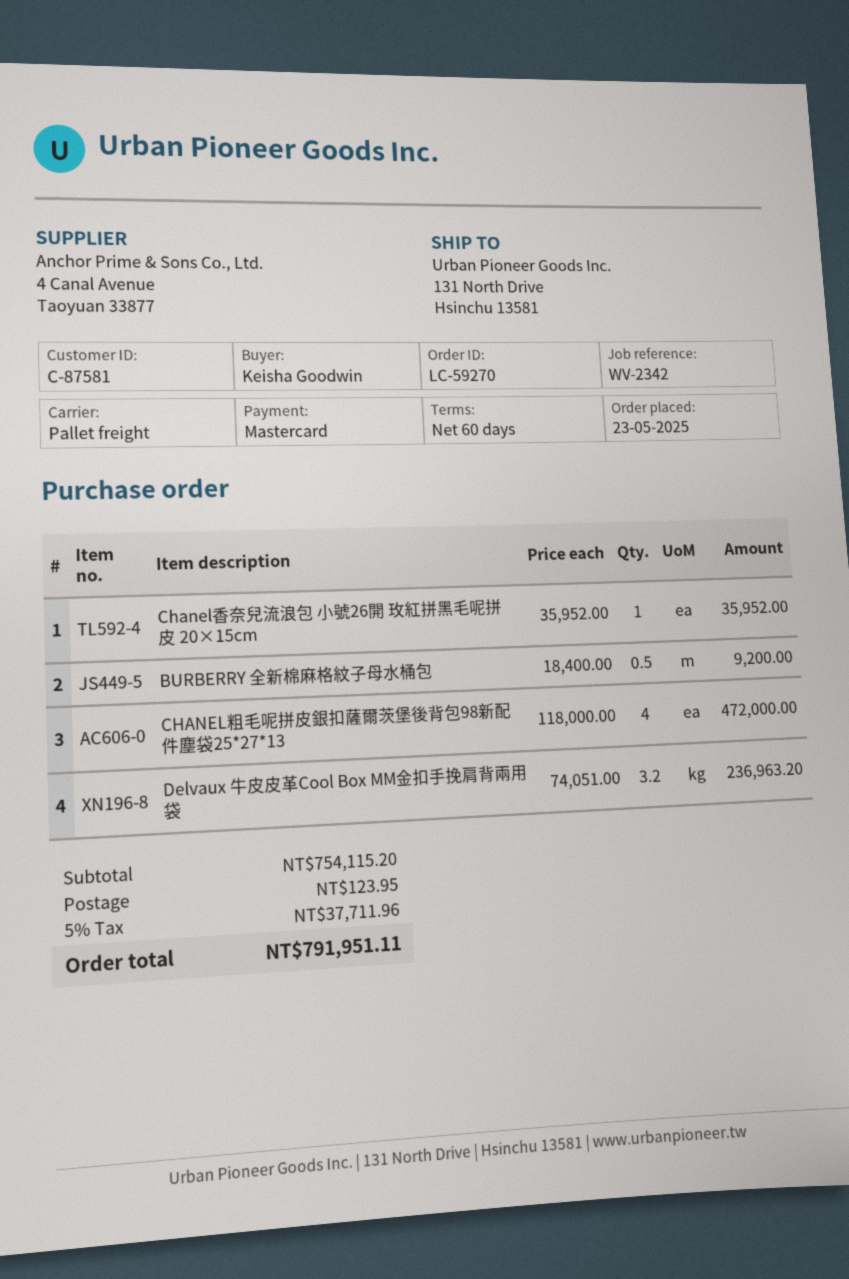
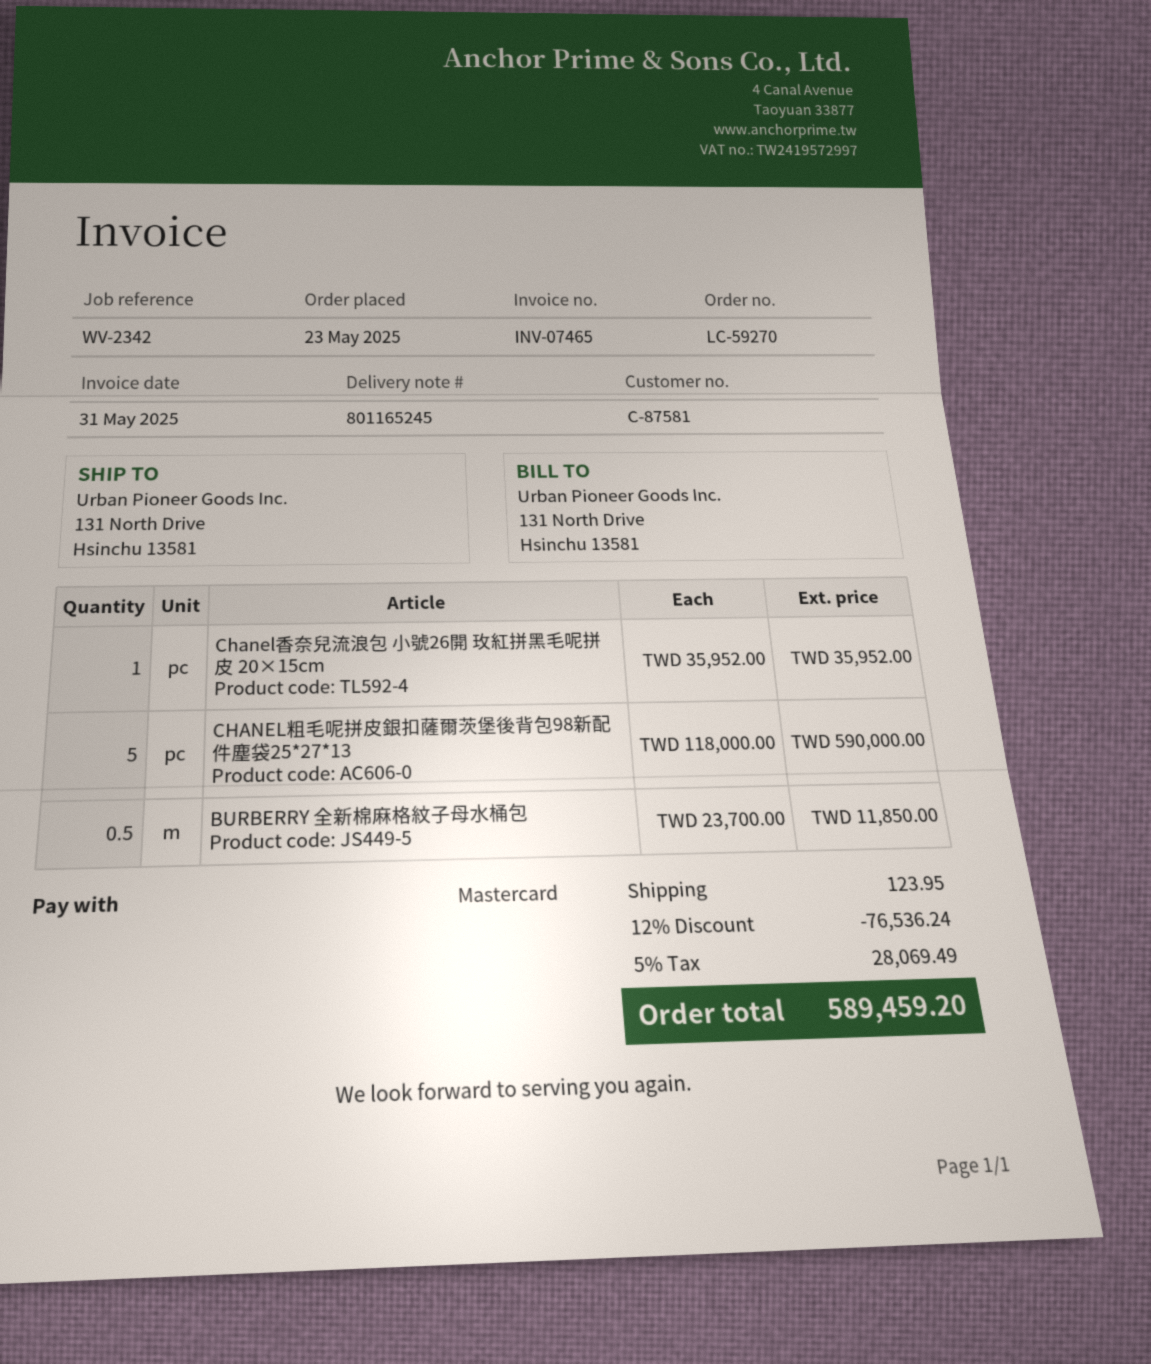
BURBERRY 全新棉麻格紋子母水桶包: 0.5 x 18400.00 = 9200.00 -> 0.5 x 23700.00 = 11850.00
CHANEL粗毛呢拼皮銀扣薩爾茨堡後背包98新配件塵袋25*27*13: 4 x 118000.00 = 472000.00 -> 5 x 118000.00 = 590000.00
Delvaux 牛皮皮革Cool Box MM金扣手挽肩背兩用袋: 3.2 x 74051.00 = 236963.20 -> none
discount: none -> 12% = 76536.24
tax: 5% = 37711.96 -> 5% = 28069.49
total: 791951.11 -> 589459.20

